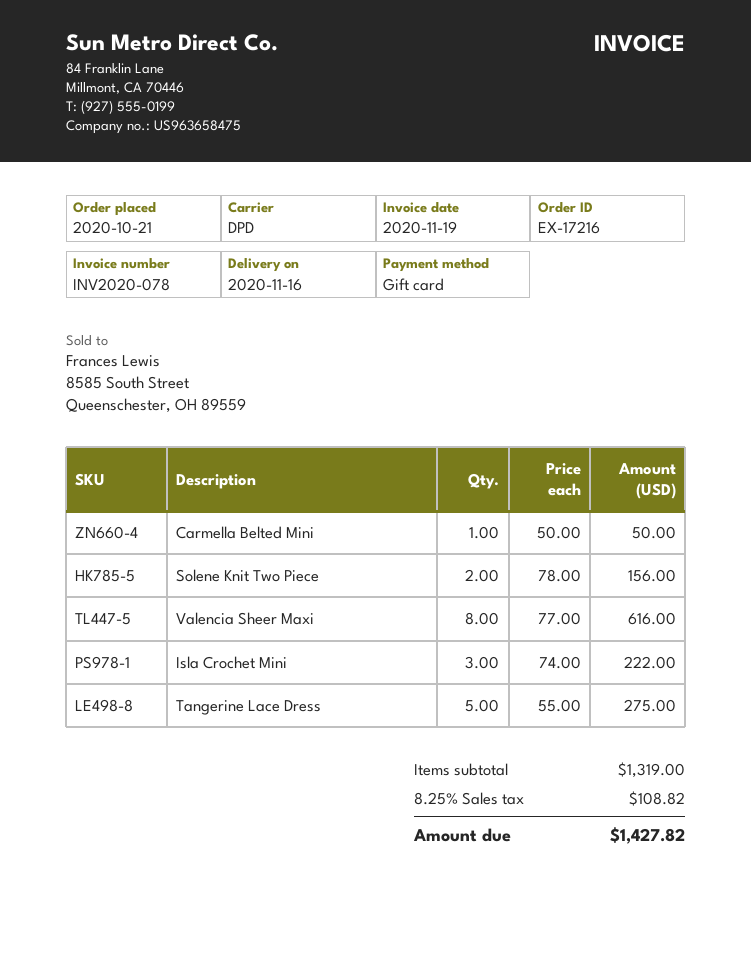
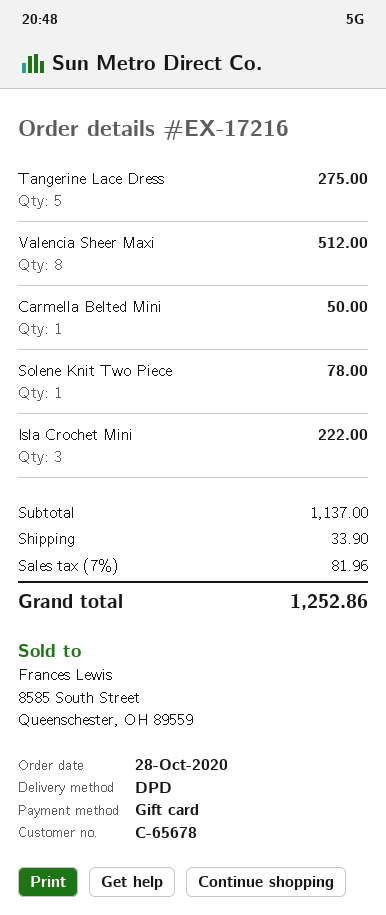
order date: 2020-10-21 -> 2020-10-28
Solene Knit Two Piece: 2 for 156.00 -> 1 for 78.00
Valencia Sheer Maxi: 8 for 616.00 -> 8 for 512.00
subtotal: 1319.00 -> 1137.00
shipping: none -> 33.90
tax: 8.25% = 108.82 -> 7% = 81.96
total: 1427.82 -> 1252.86

